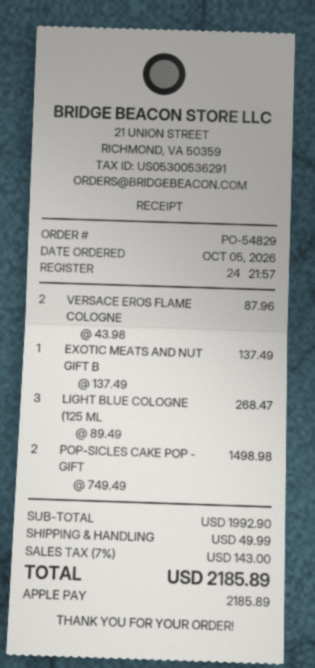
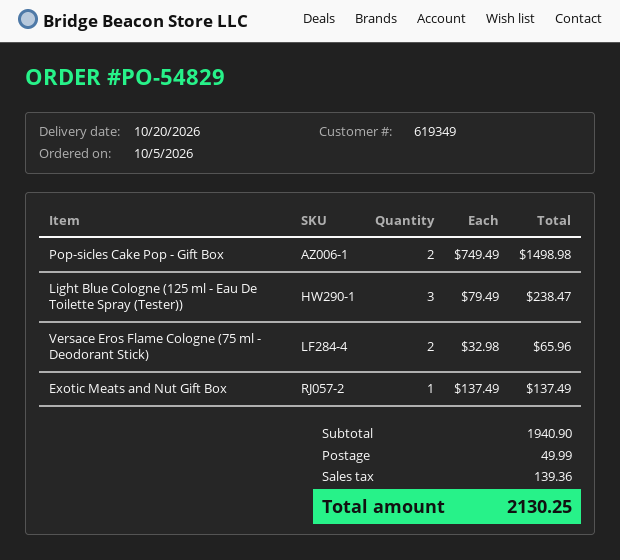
VERSACE EROS FLAME COLOGNE: 2 x 43.98 = 87.96 -> 2 x 32.98 = 65.96
LIGHT BLUE COLOGNE (125 ML: 3 x 89.49 = 268.47 -> 3 x 79.49 = 238.47
subtotal: 1992.90 -> 1940.90
tax: 143.00 -> 139.36
total: 2185.89 -> 2130.25

